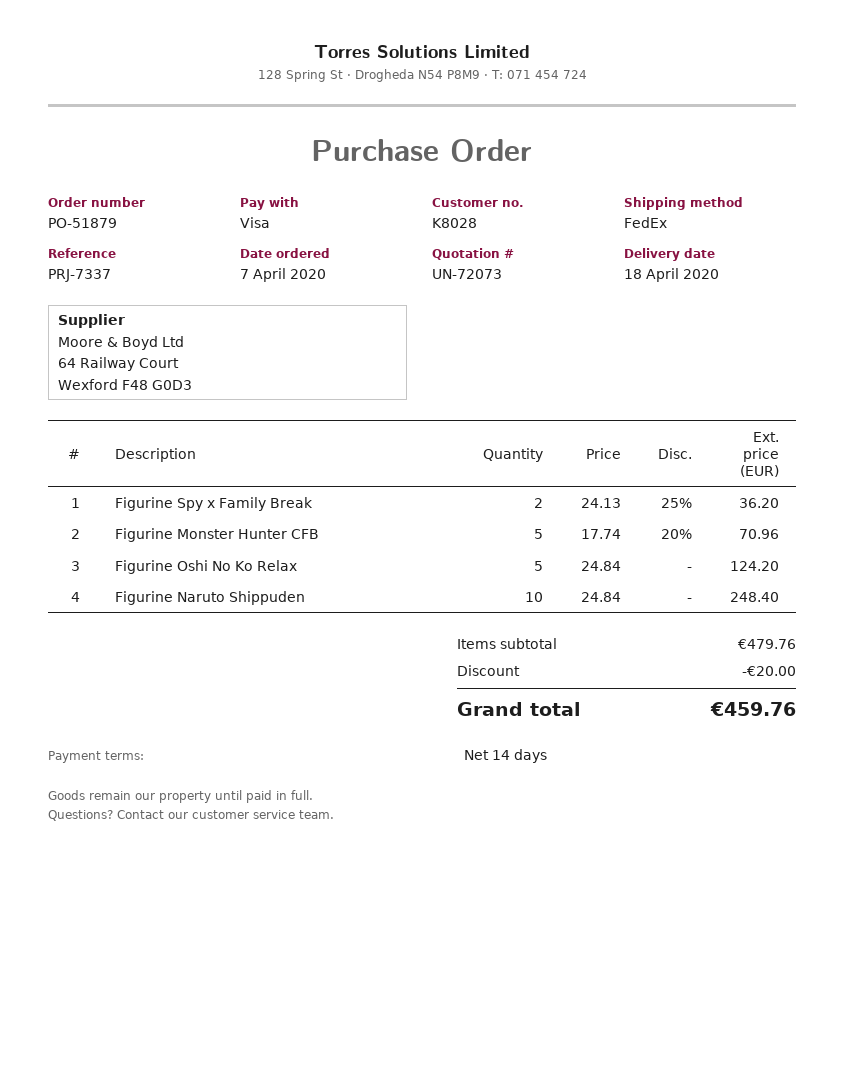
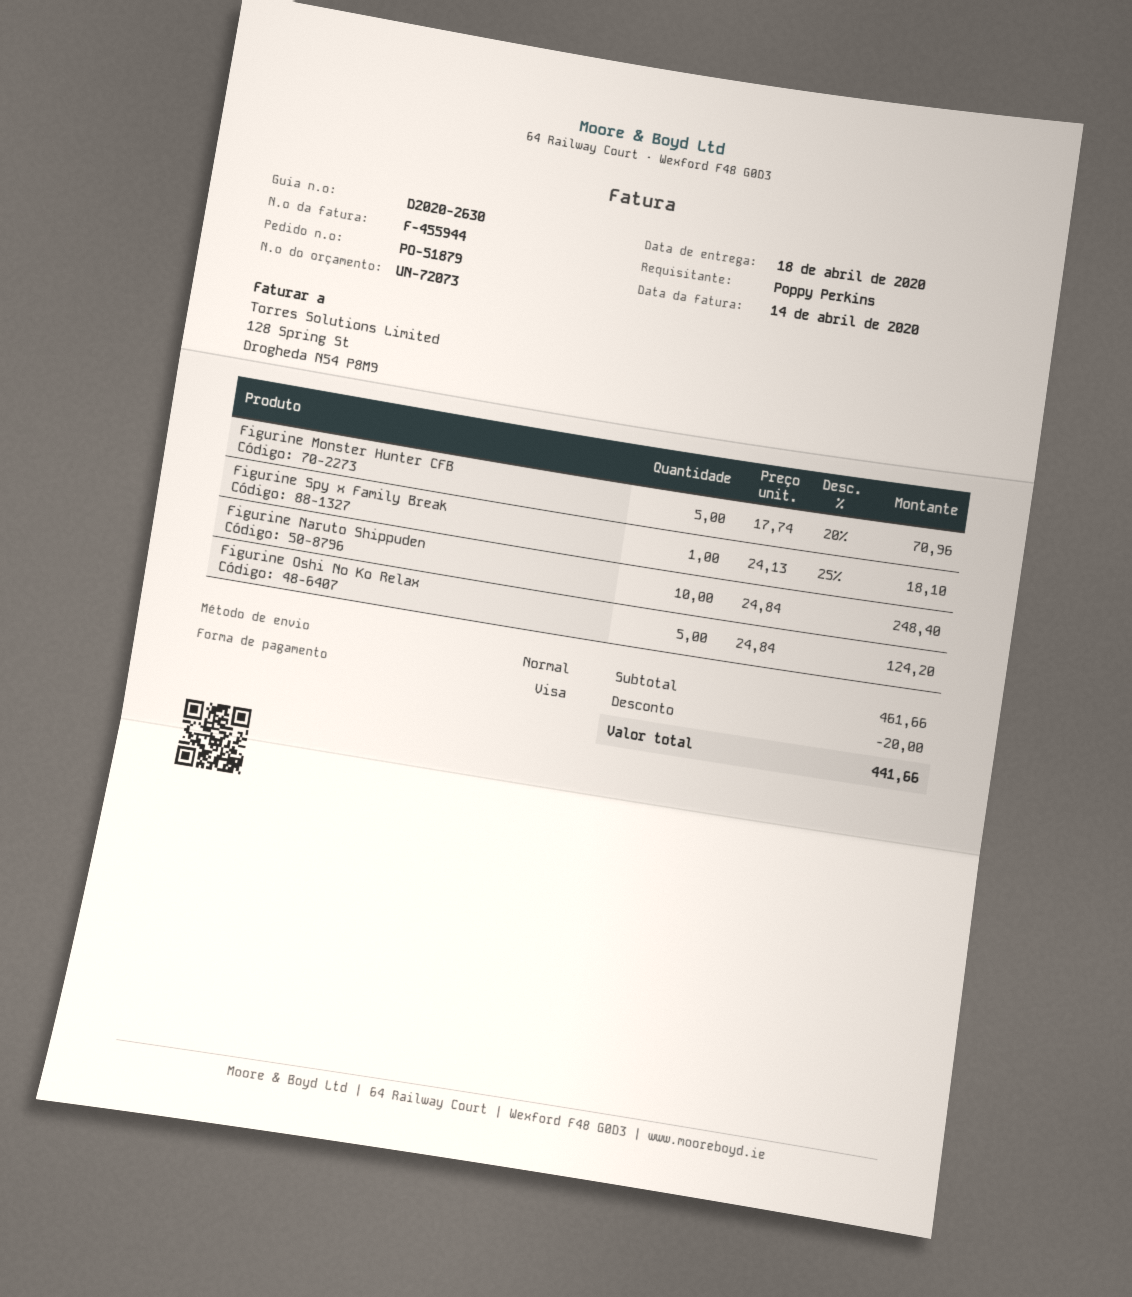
shipping method: FedEx -> standard
Figurine Spy x Family Break: 2 x 24.13 - 25% = 36.20 -> 1 x 24.13 - 25% = 18.10
subtotal: 479.76 -> 461.66
total: 459.76 -> 441.66

